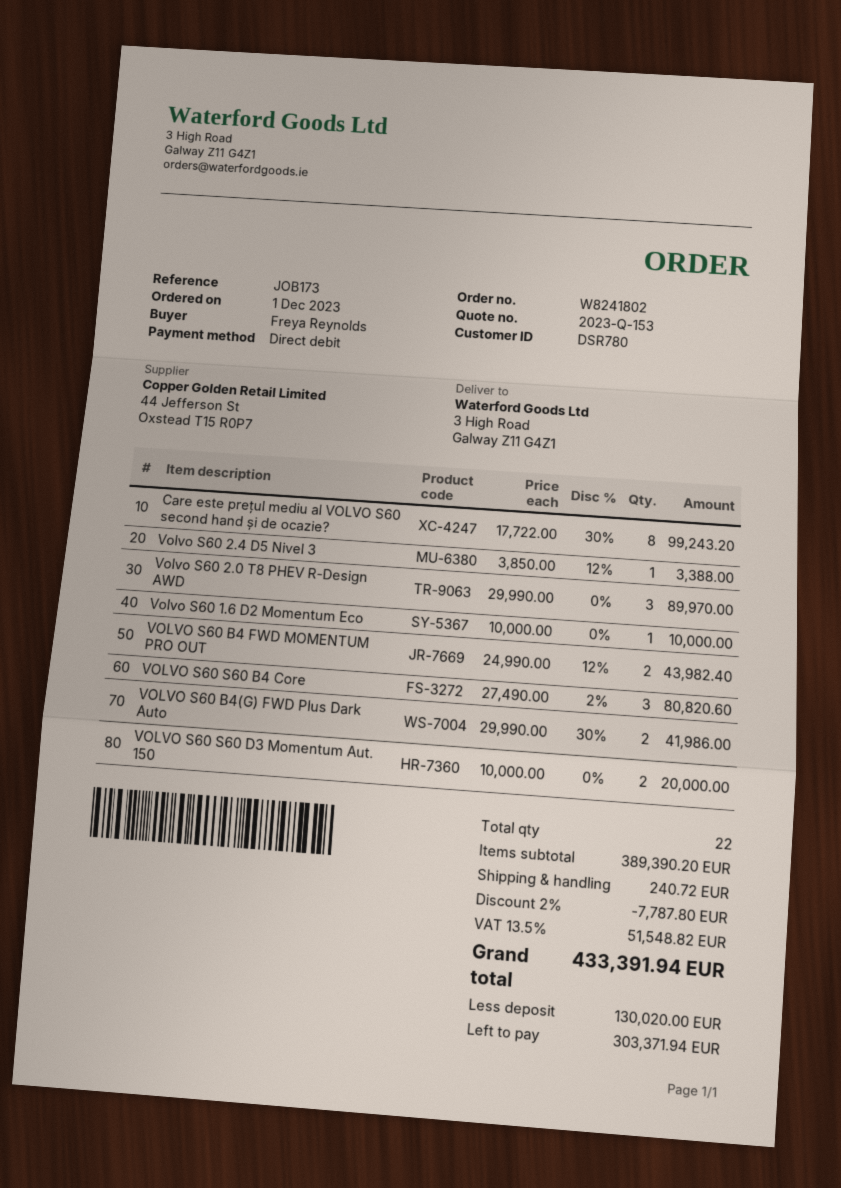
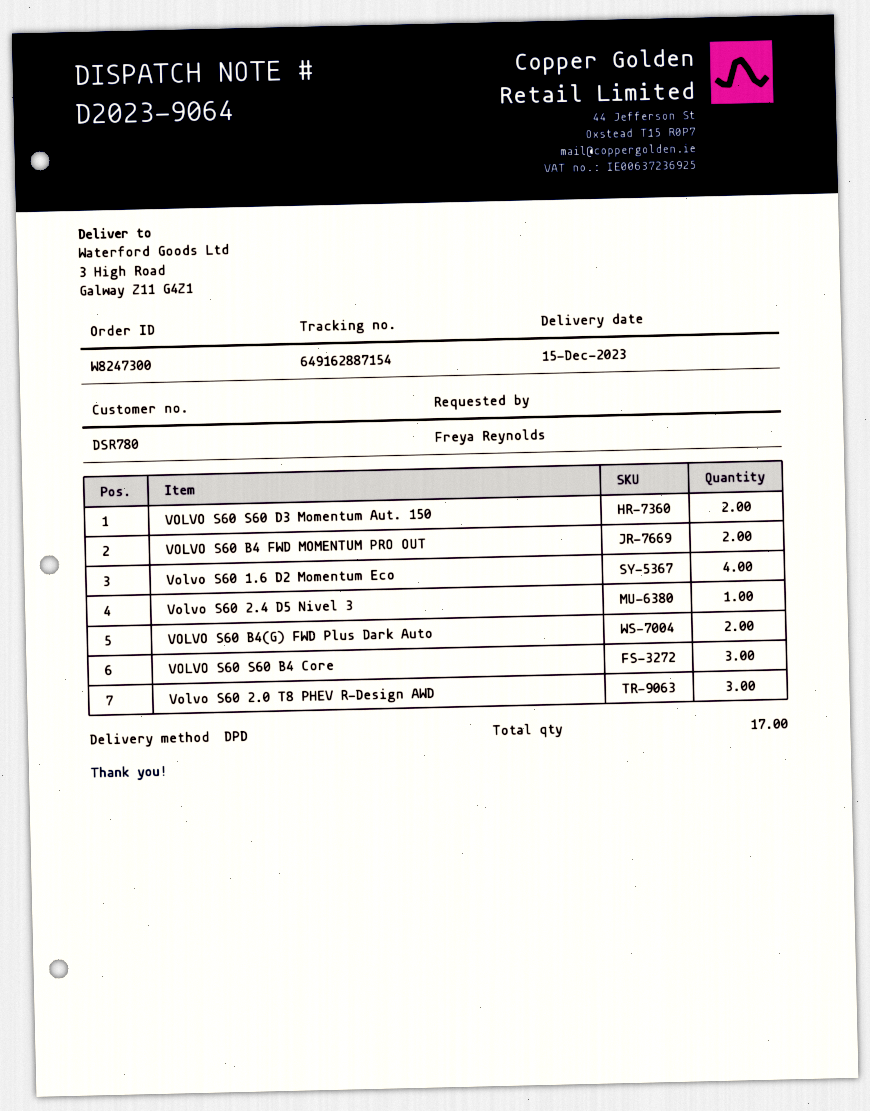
order number: W8241802 -> W8247300
Care este prețul mediu al VOLVO S60 second hand și de ocazie?: 8 -> none
Volvo S60 1.6 D2 Momentum Eco: 1 -> 4
total quantity: 22 -> 17

